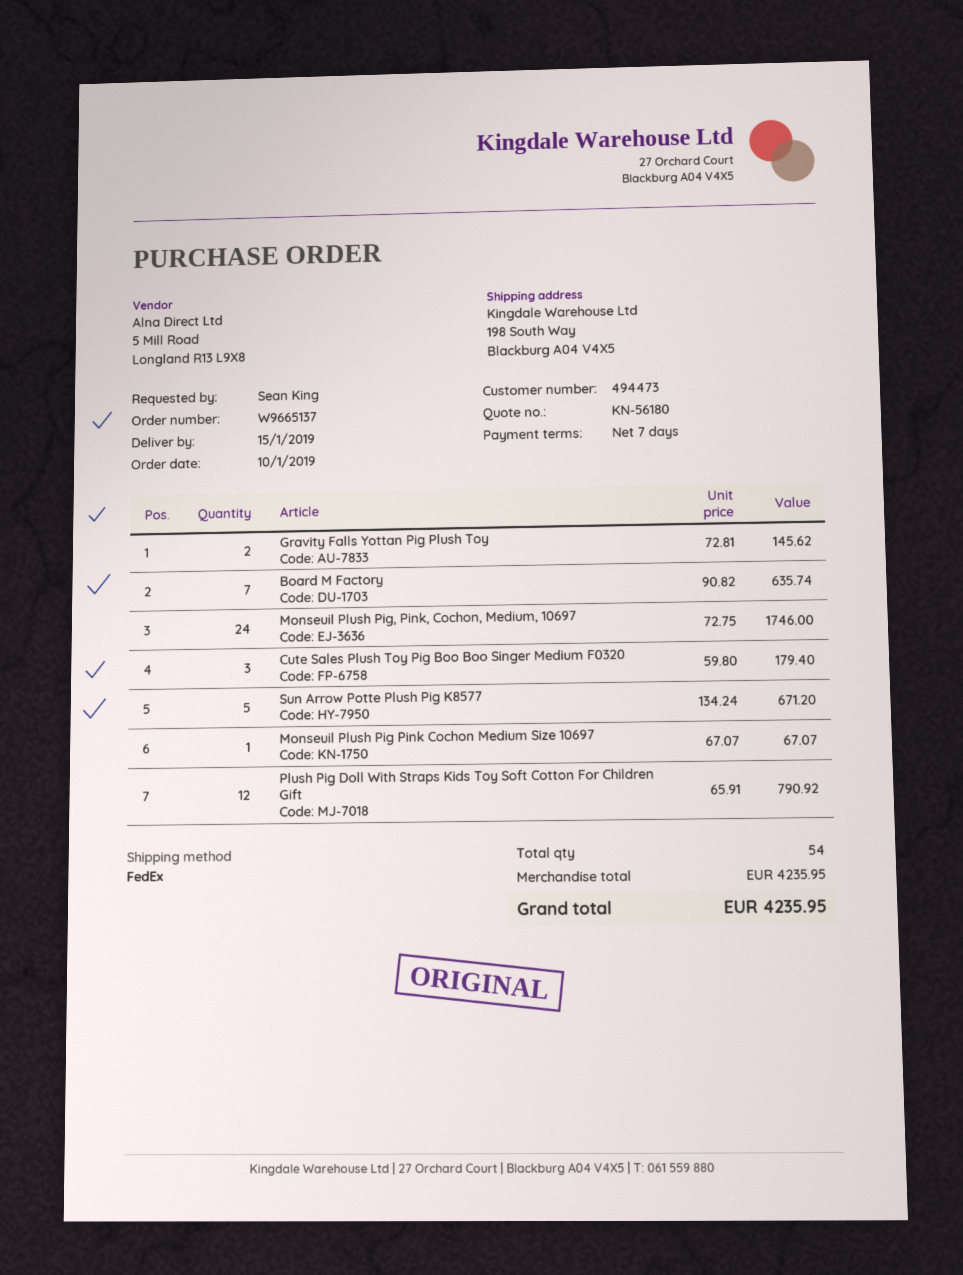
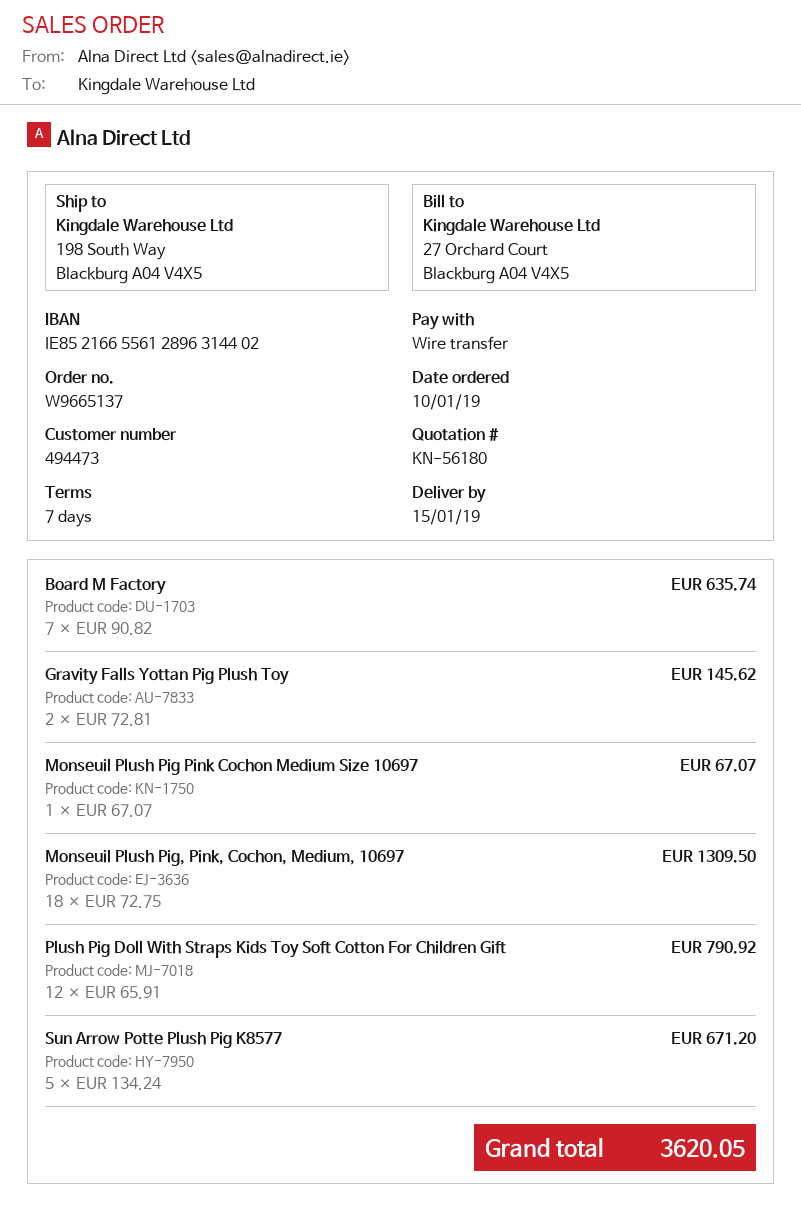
Monseuil Plush Pig, Pink, Cochon, Medium, 10697: 24 x 72.75 = 1746.00 -> 18 x 72.75 = 1309.50
Cute Sales Plush Toy Pig Boo Boo Singer Medium F0320: 3 x 59.80 = 179.40 -> none
total: 4235.95 -> 3620.05

